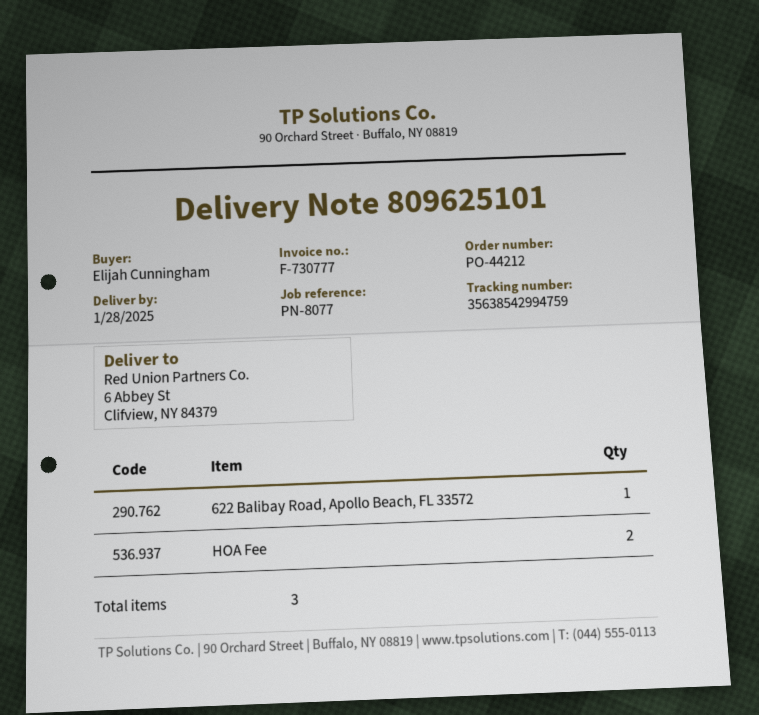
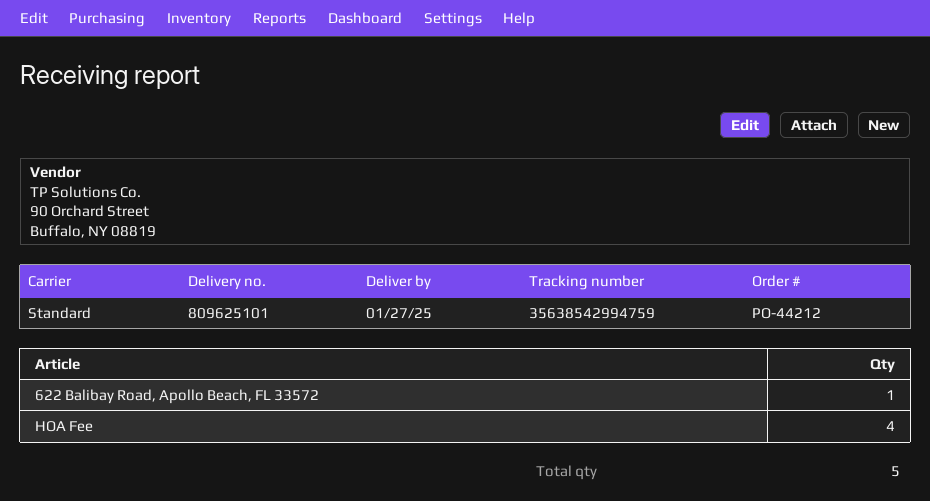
delivery date: 2025-01-28 -> 2025-01-27
HOA Fee: 2 -> 4
total quantity: 3 -> 5

